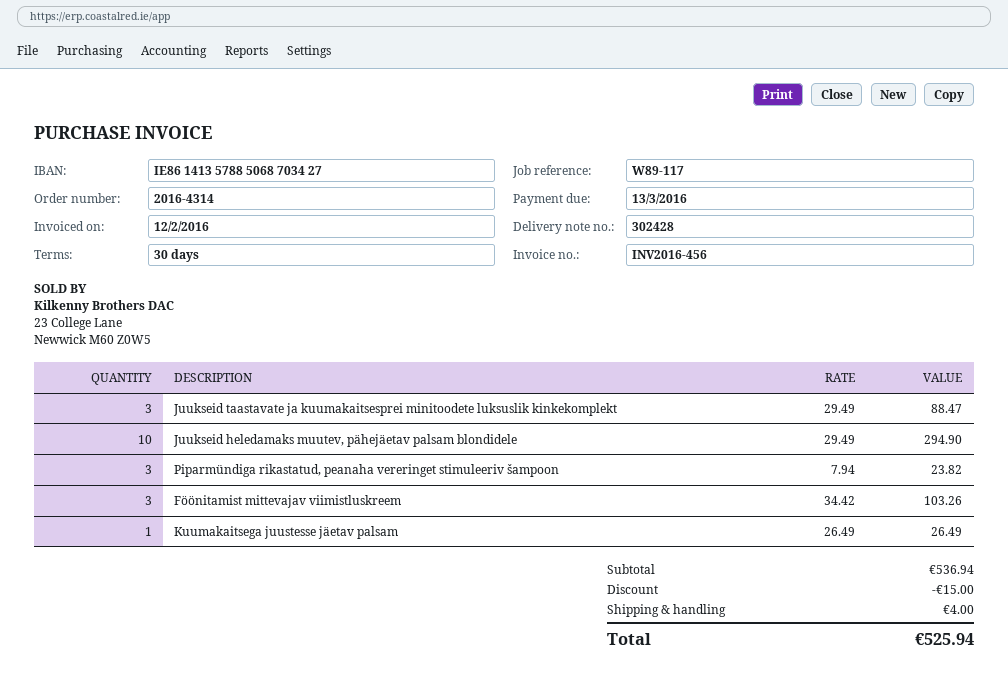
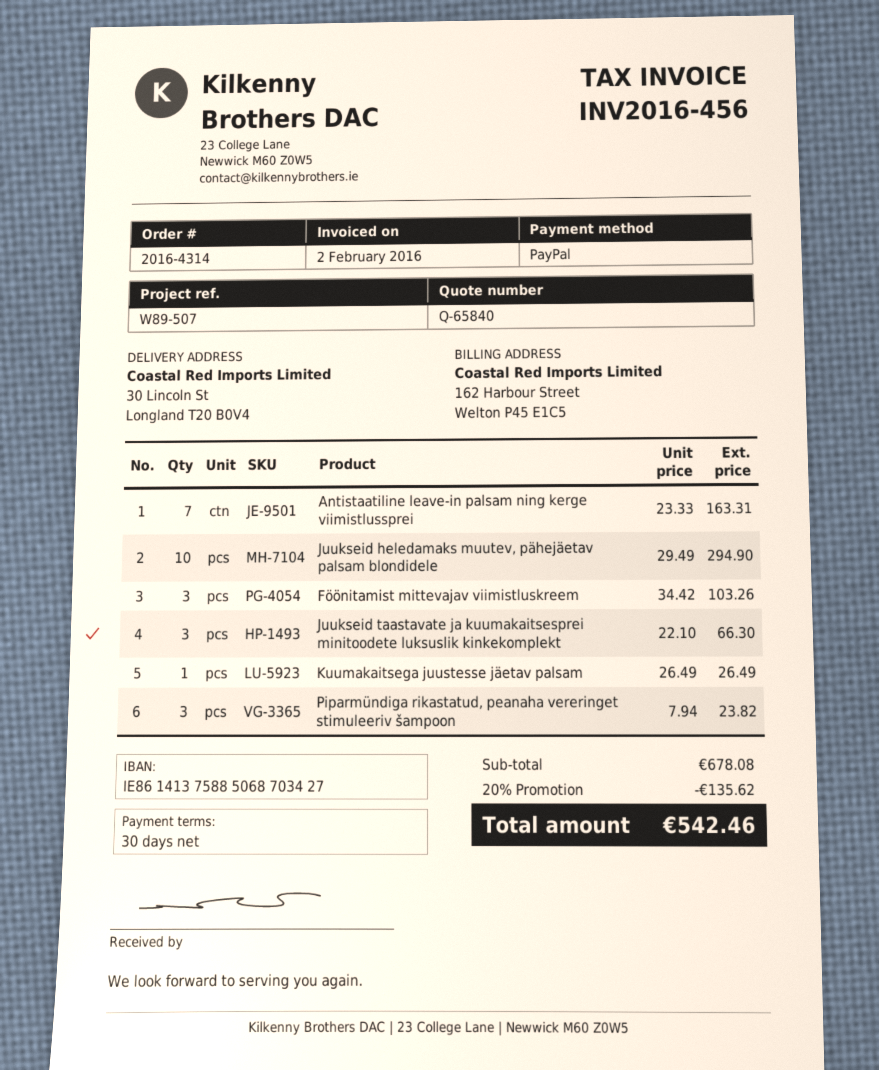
invoice date: 2016-02-12 -> 2016-02-02
reference: W89-117 -> W89-507
bank account: IE86141357885068703427 -> IE86141375885068703427
Juukseid taastavate ja kuumakaitsesprei minitoodete luksuslik kinkekomplekt: 3 x 29.49 = 88.47 -> 3 x 22.10 = 66.30
Antistaatiline leave-in palsam ning kerge viimistlussprei: none -> 7 x 23.33 = 163.31
subtotal: 536.94 -> 678.08
discount: 15.00 -> 135.62
shipping: 4.00 -> none
total: 525.94 -> 542.46

